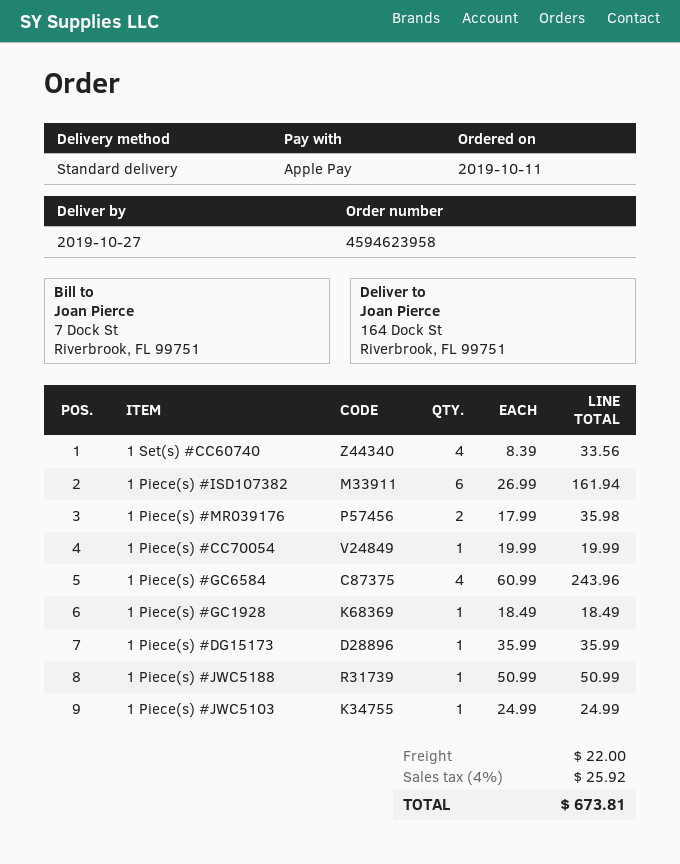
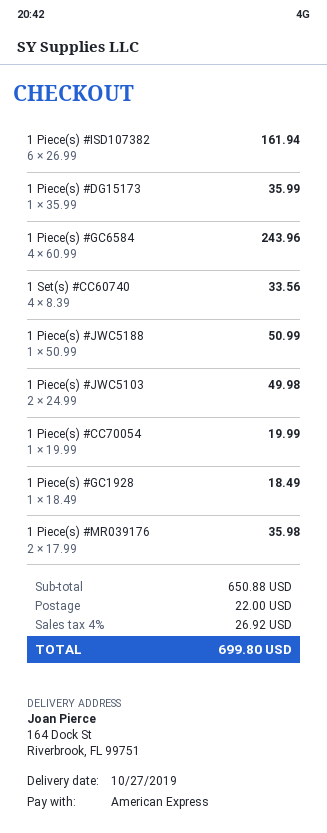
payment method: Apple Pay -> American Express
1 Piece(s) #JWC5103: 1 x 24.99 = 24.99 -> 2 x 24.99 = 49.98
tax: 4% = 25.92 -> 4% = 26.92
total: 673.81 -> 699.80

